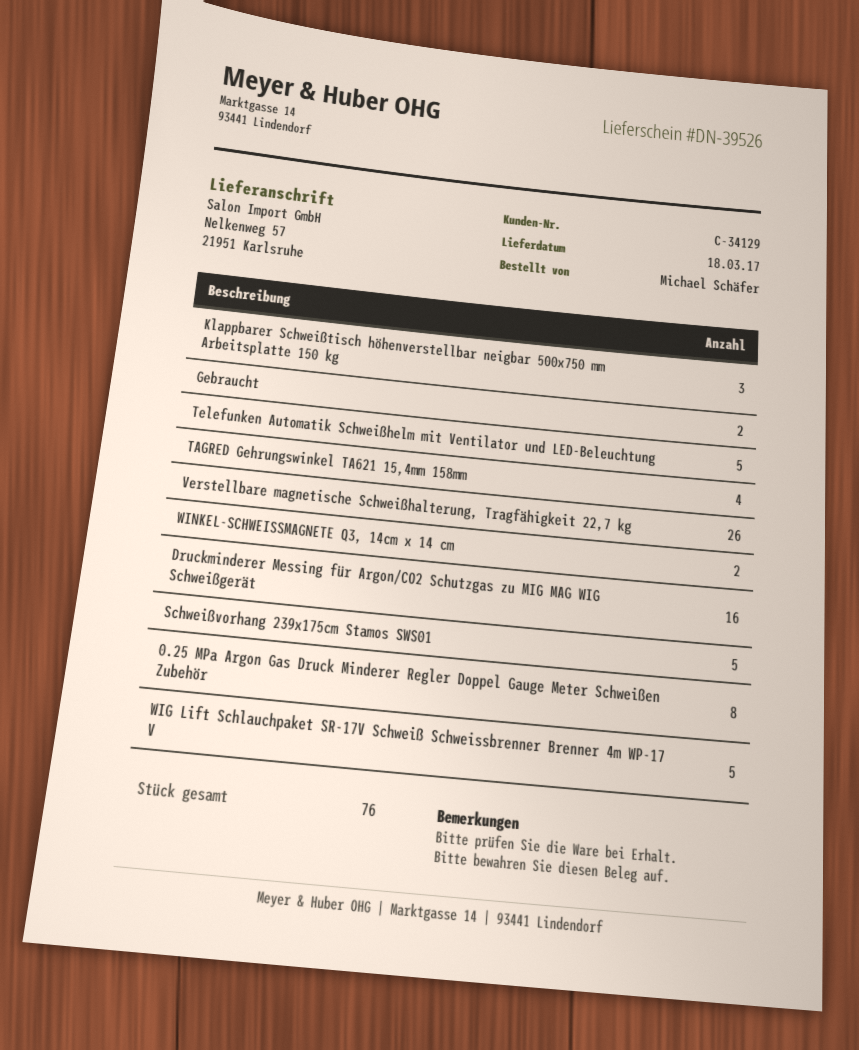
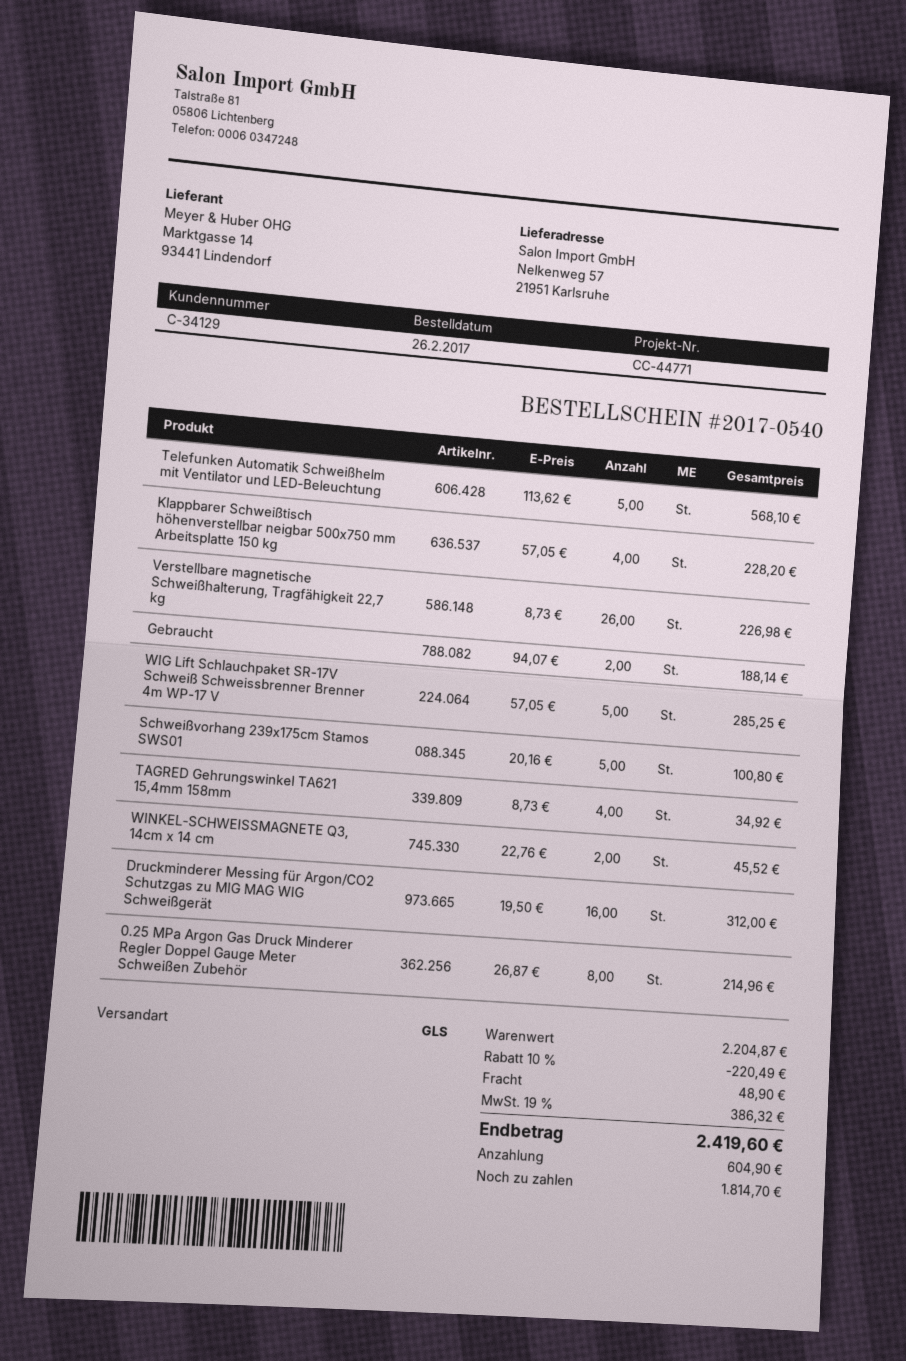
Klappbarer Schweißtisch höhenverstellbar neigbar 500x750 mm Arbeitsplatte 150 kg: 3 -> 4

